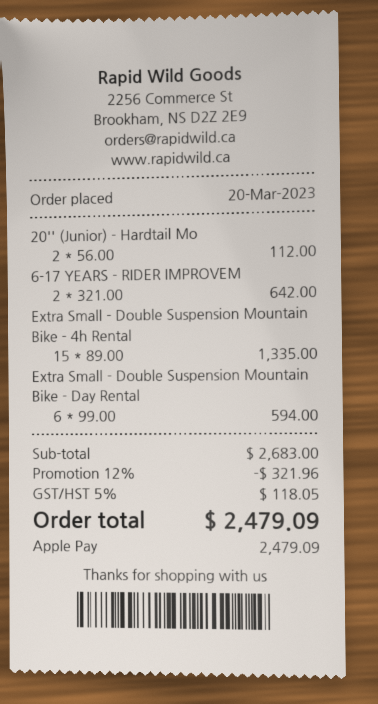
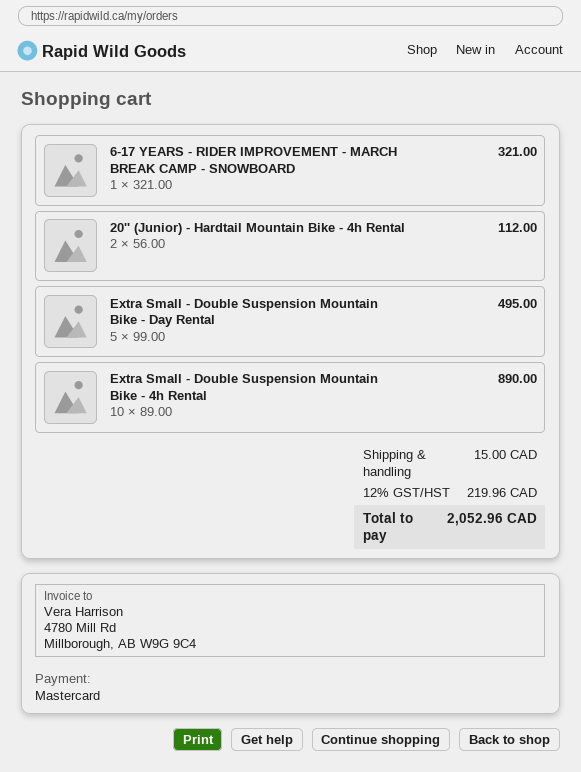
payment method: Apple Pay -> Mastercard
6-17 YEARS - RIDER IMPROVEM: 2 x 321.00 = 642.00 -> 1 x 321.00 = 321.00
Extra Small - Double Suspension Mountain Bike - 4h Rental: 15 x 89.00 = 1335.00 -> 10 x 89.00 = 890.00
Extra Small - Double Suspension Mountain Bike - Day Rental: 6 x 99.00 = 594.00 -> 5 x 99.00 = 495.00
discount: 12% = 321.96 -> none
shipping: none -> 15.00
tax: 5% = 118.05 -> 12% = 219.96
total: 2479.09 -> 2052.96

